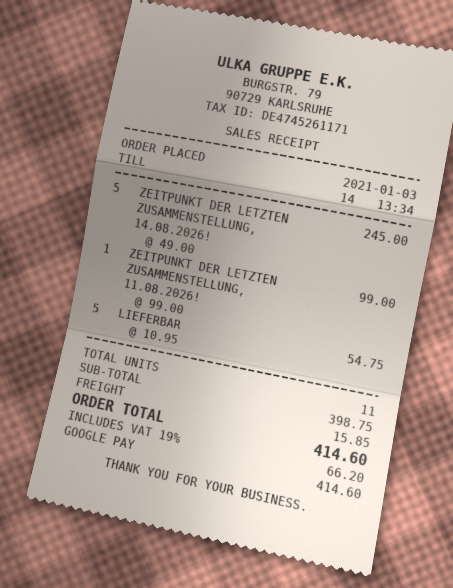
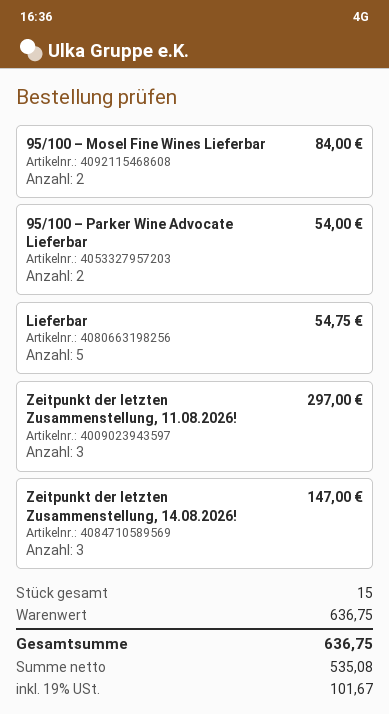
ZEITPUNKT DER LETZTEN ZUSAMMENSTELLUNG, 14.08.2026!: 5 for 245.00 -> 3 for 147.00
ZEITPUNKT DER LETZTEN ZUSAMMENSTELLUNG, 11.08.2026!: 1 for 99.00 -> 3 for 297.00
95/100 – Mosel Fine Wines Lieferbar: none -> 2 for 84.00
95/100 – Parker Wine Advocate Lieferbar: none -> 2 for 54.00
total quantity: 11 -> 15
subtotal: 398.75 -> 636.75
shipping: 15.85 -> none
tax: 19% = 66.20 -> 19% = 101.67
total: 414.60 -> 636.75

